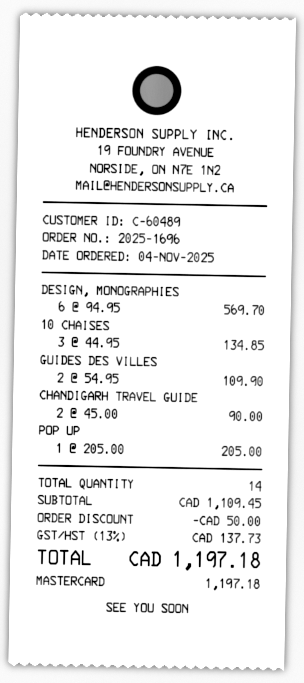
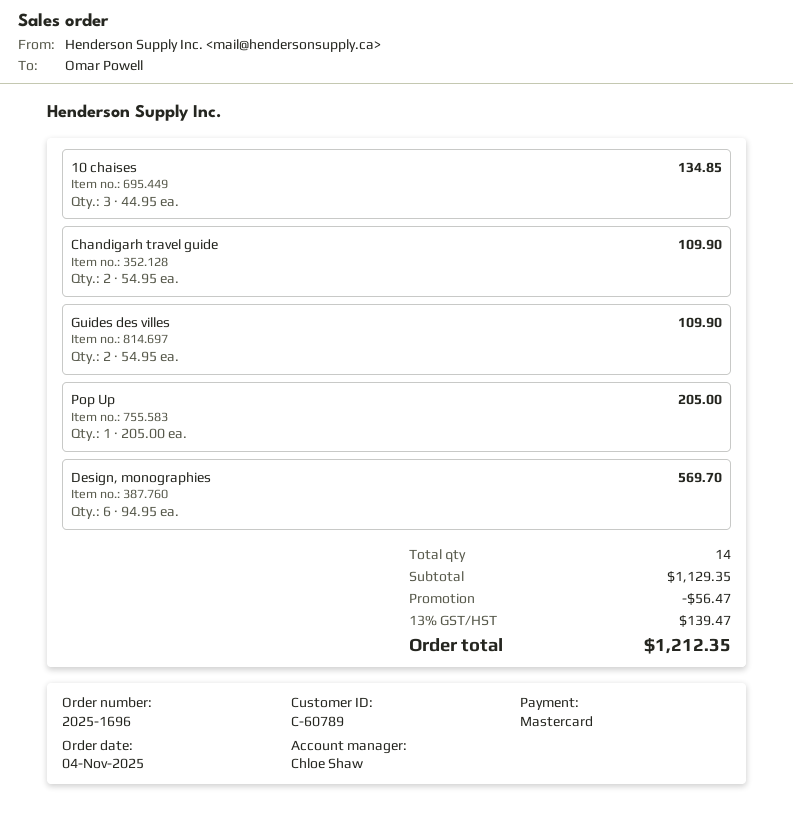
customer number: C-60489 -> C-60789
CHANDIGARH TRAVEL GUIDE: 2 x 45.00 = 90.00 -> 2 x 54.95 = 109.90
subtotal: 1109.45 -> 1129.35
discount: 50.00 -> 56.47
tax: 13% = 137.73 -> 13% = 139.47
total: 1197.18 -> 1212.35

